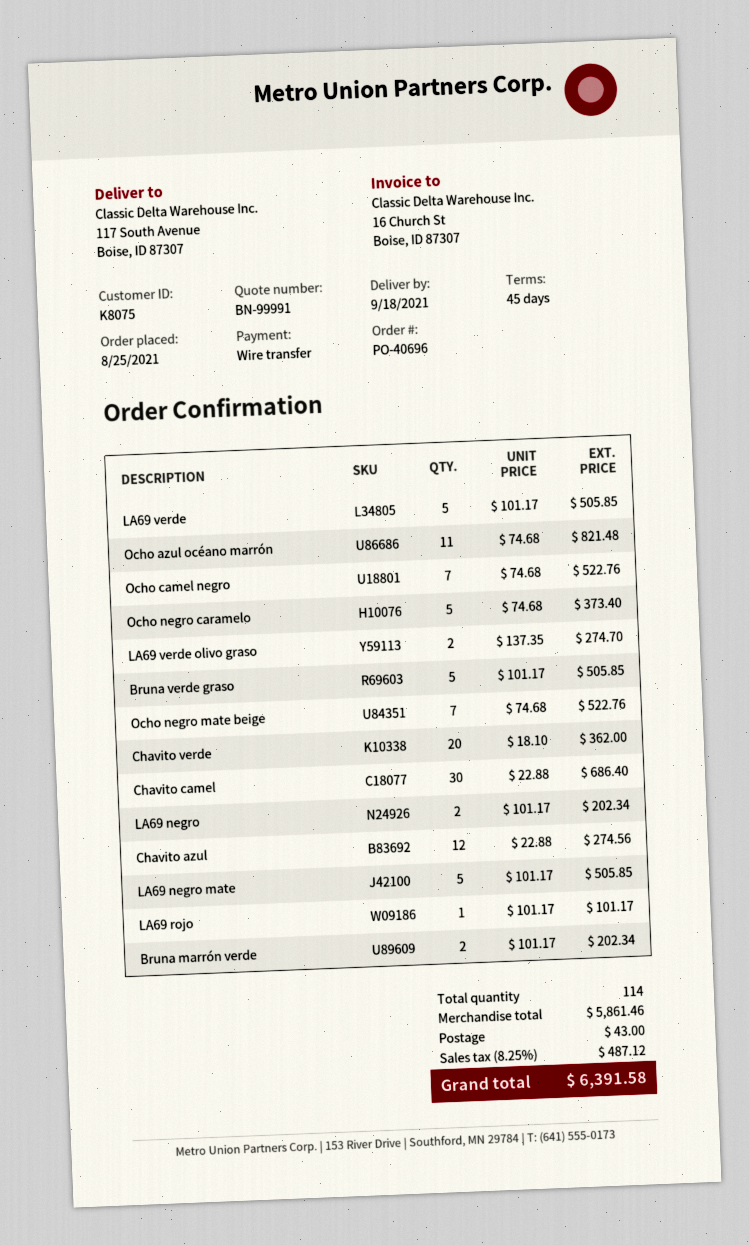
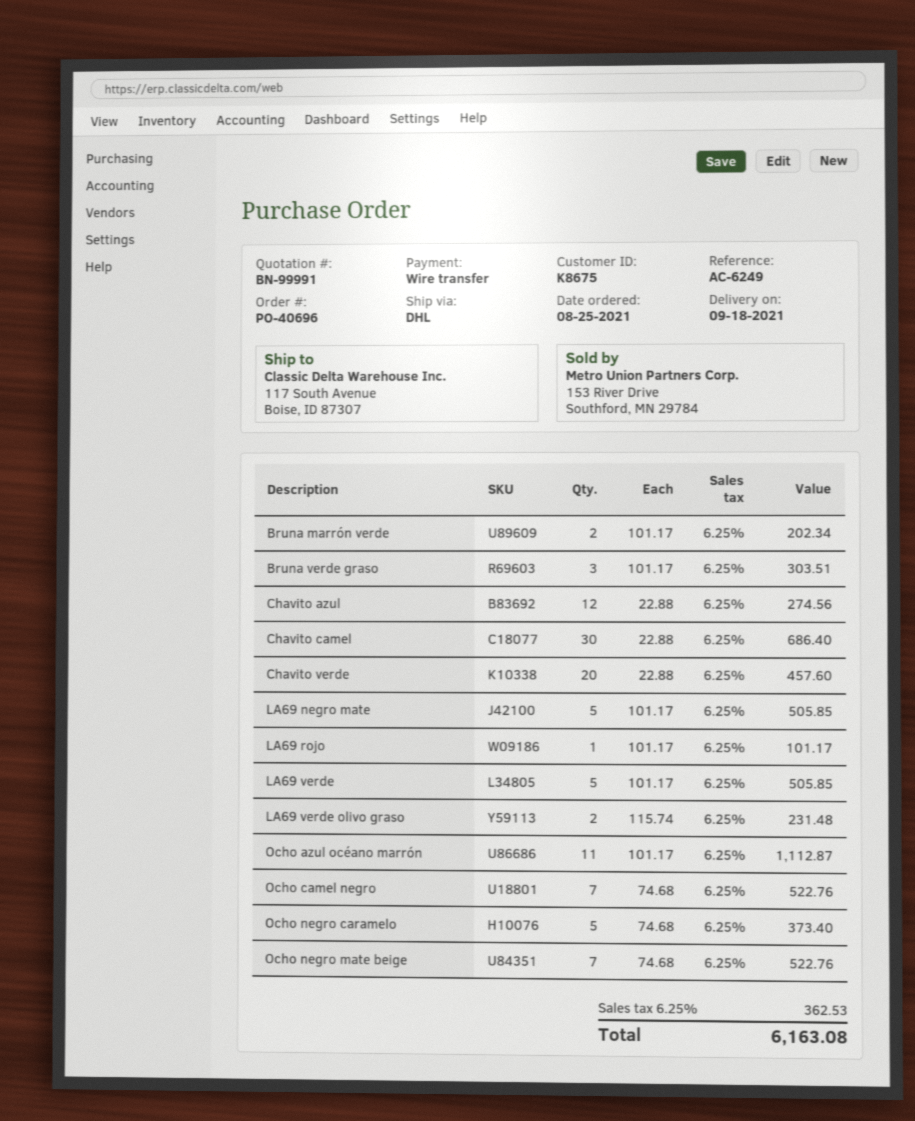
customer number: K8075 -> K8675
Ocho azul océano marrón: 11 x 74.68 = 821.48 -> 11 x 101.17 = 1112.87
LA69 verde olivo graso: 2 x 137.35 = 274.70 -> 2 x 115.74 = 231.48
Bruna verde graso: 5 x 101.17 = 505.85 -> 3 x 101.17 = 303.51
Chavito verde: 20 x 18.10 = 362.00 -> 20 x 22.88 = 457.60
LA69 negro: 2 x 101.17 = 202.34 -> none
shipping: 43.00 -> none
tax: 8.25% = 487.12 -> 6.25% = 362.53
total: 6391.58 -> 6163.08

